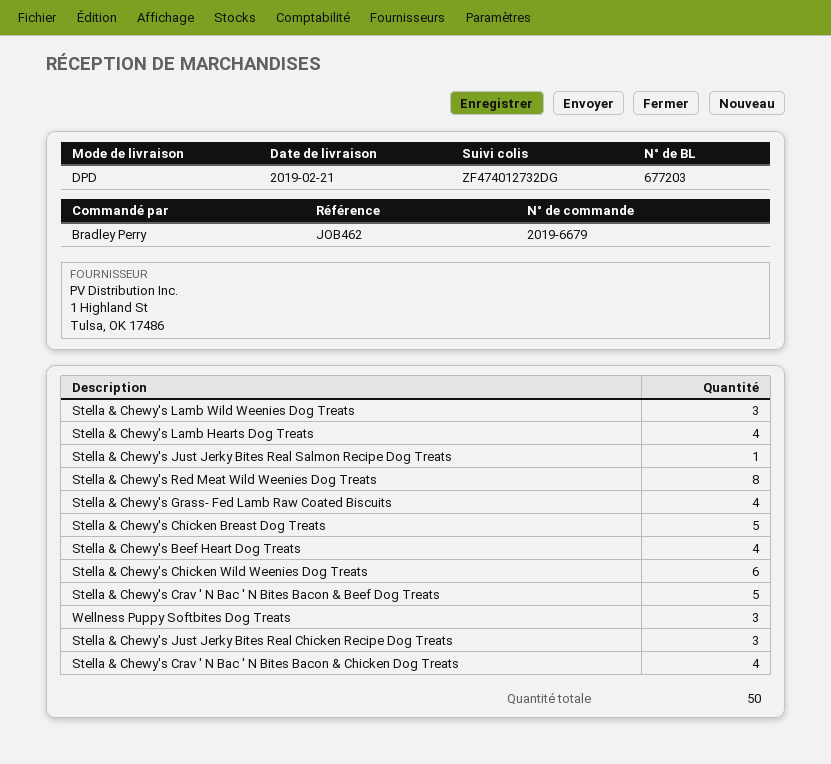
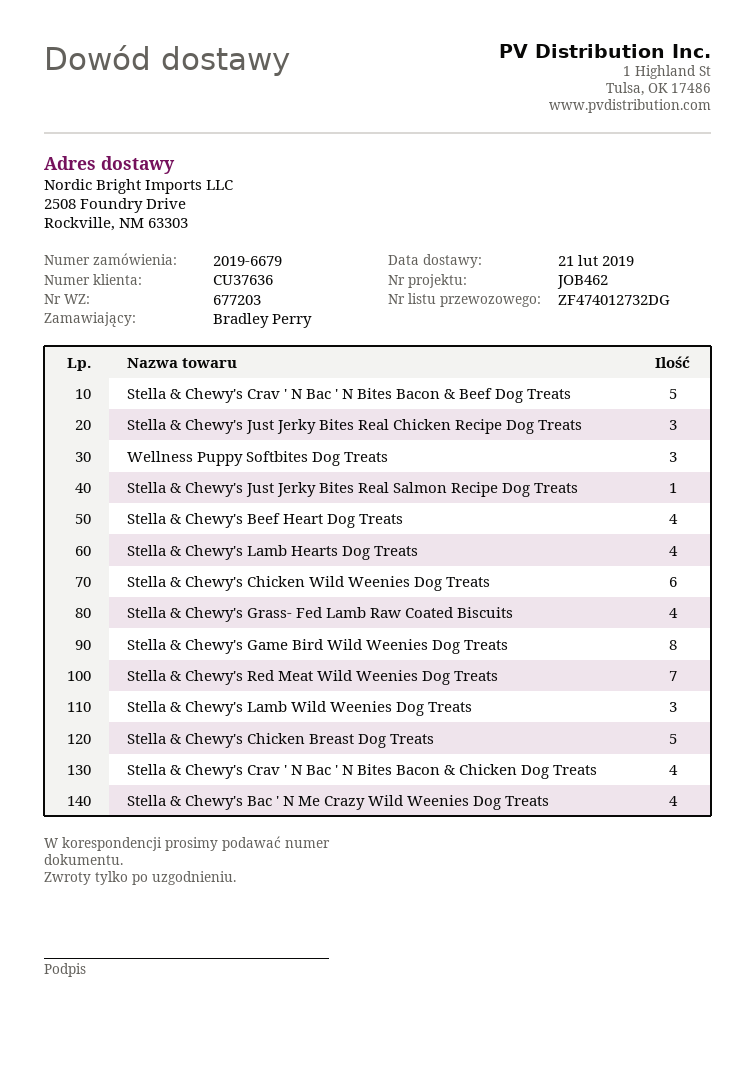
Stella & Chewy's Red Meat Wild Weenies Dog Treats: 8 -> 7
Stella & Chewy's Game Bird Wild Weenies Dog Treats: none -> 8
Stella & Chewy's Bac ' N Me Crazy Wild Weenies Dog Treats: none -> 4

